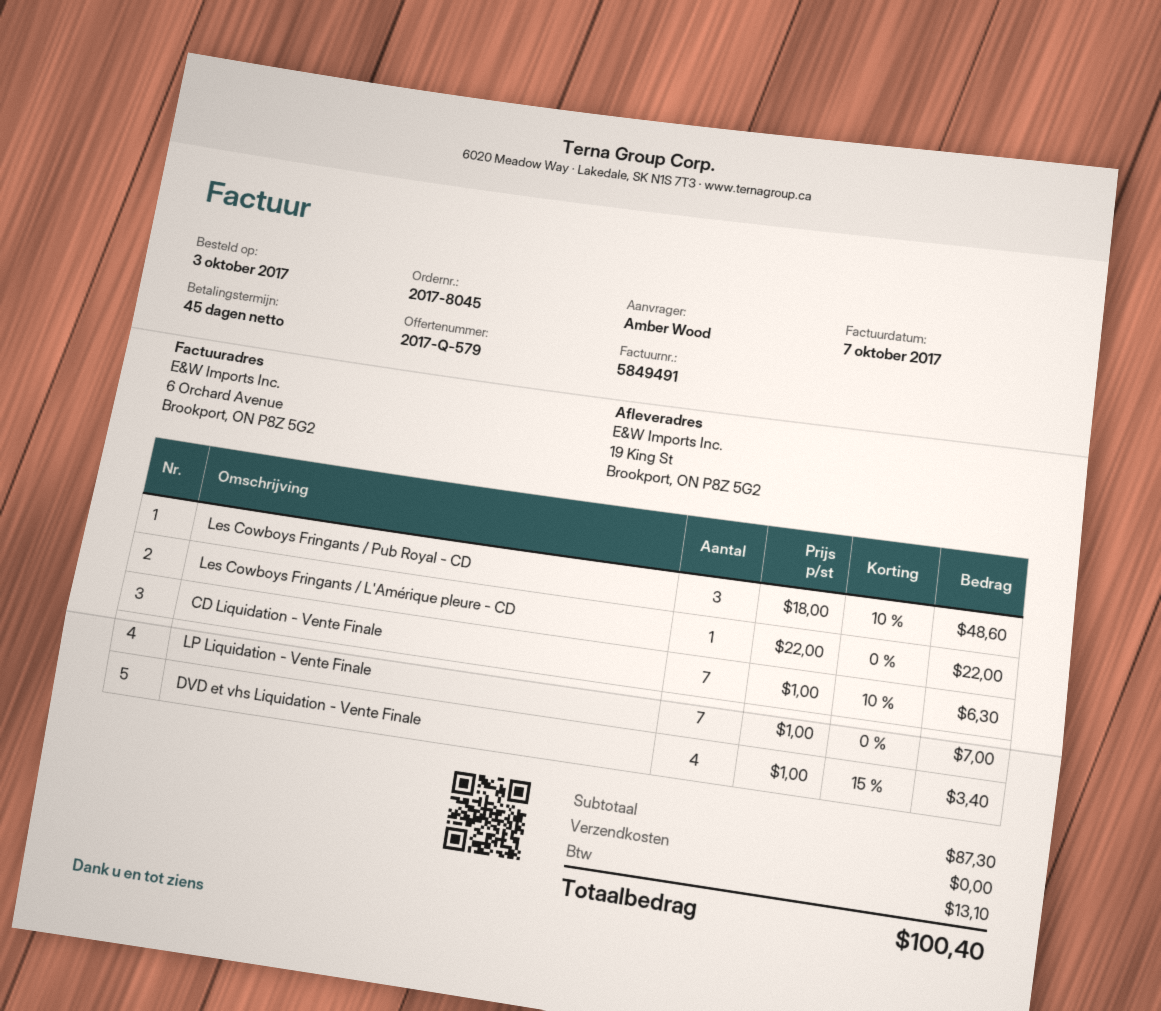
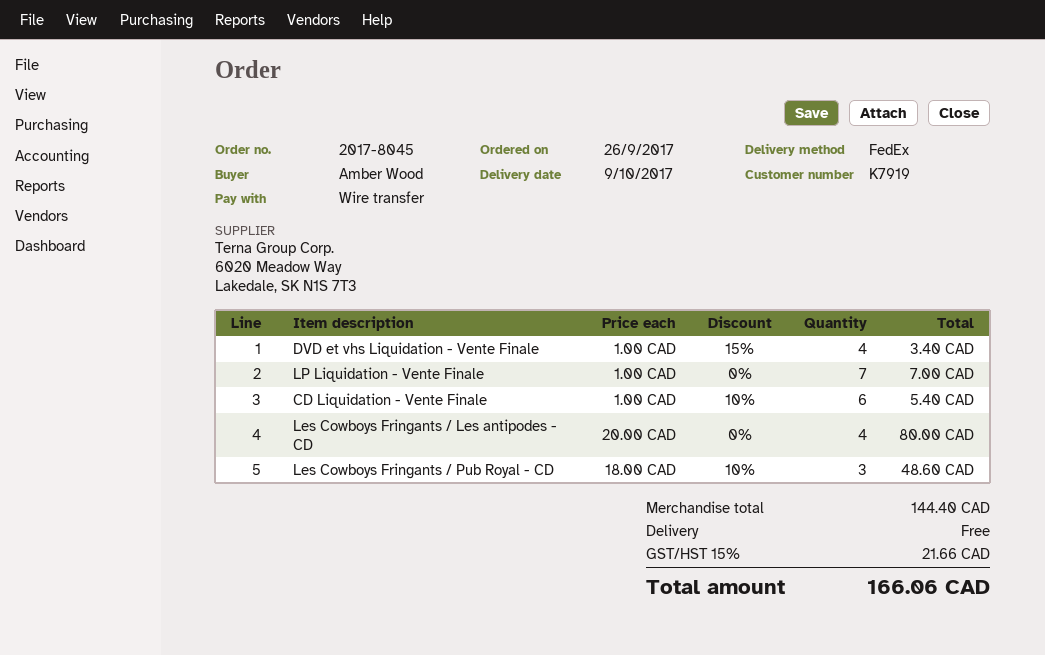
order date: 2017-10-03 -> 2017-09-26
Les Cowboys Fringants / L'Amérique pleure - CD: 1 x 22.00 = 22.00 -> none
CD Liquidation - Vente Finale: 7 x 1.00 - 10% = 6.30 -> 6 x 1.00 - 10% = 5.40
Les Cowboys Fringants / Les antipodes - CD: none -> 4 x 20.00 = 80.00
subtotal: 87.30 -> 144.40
tax: 13.10 -> 21.66
total: 100.40 -> 166.06

